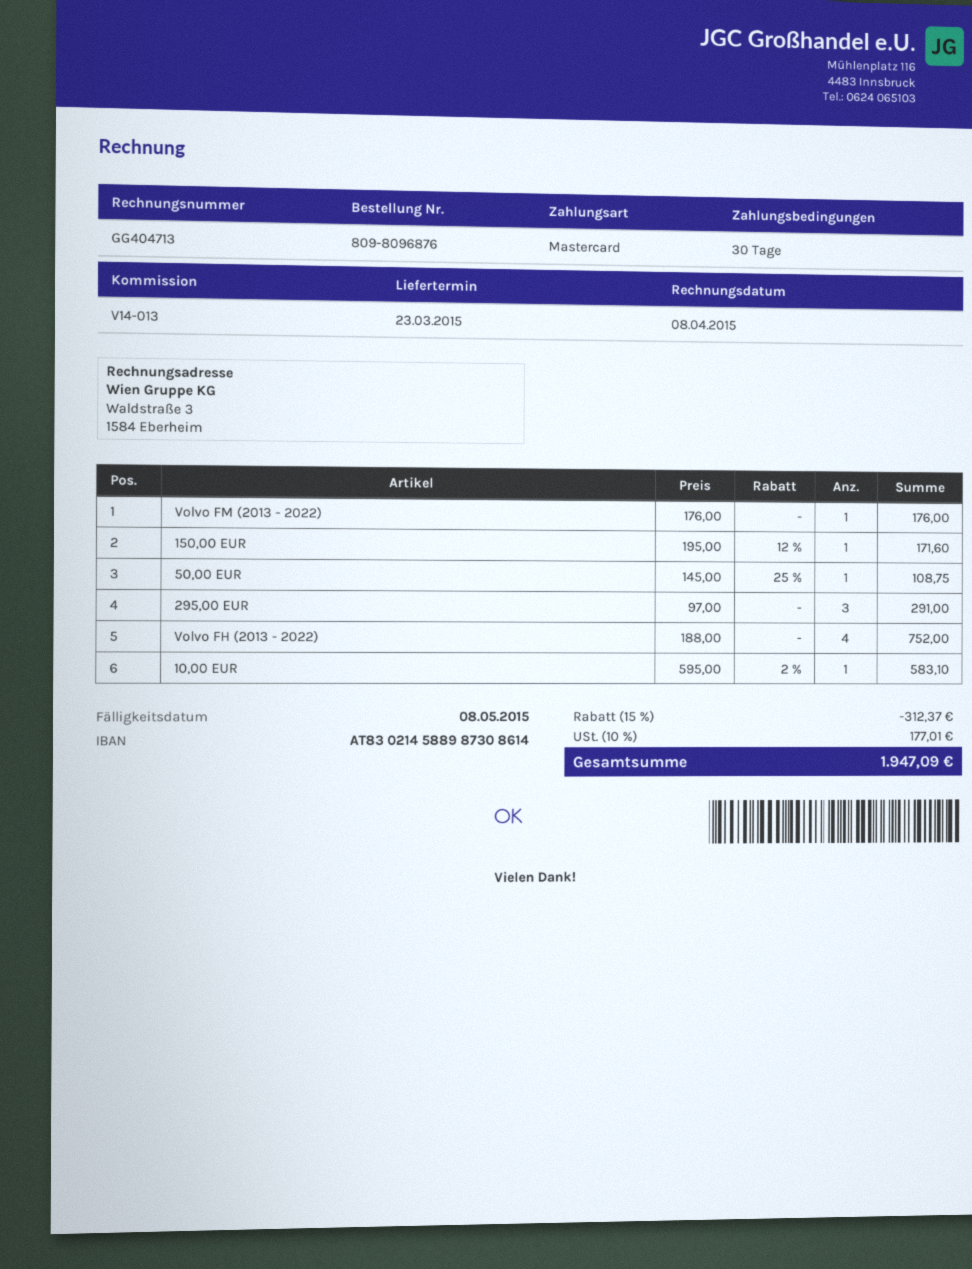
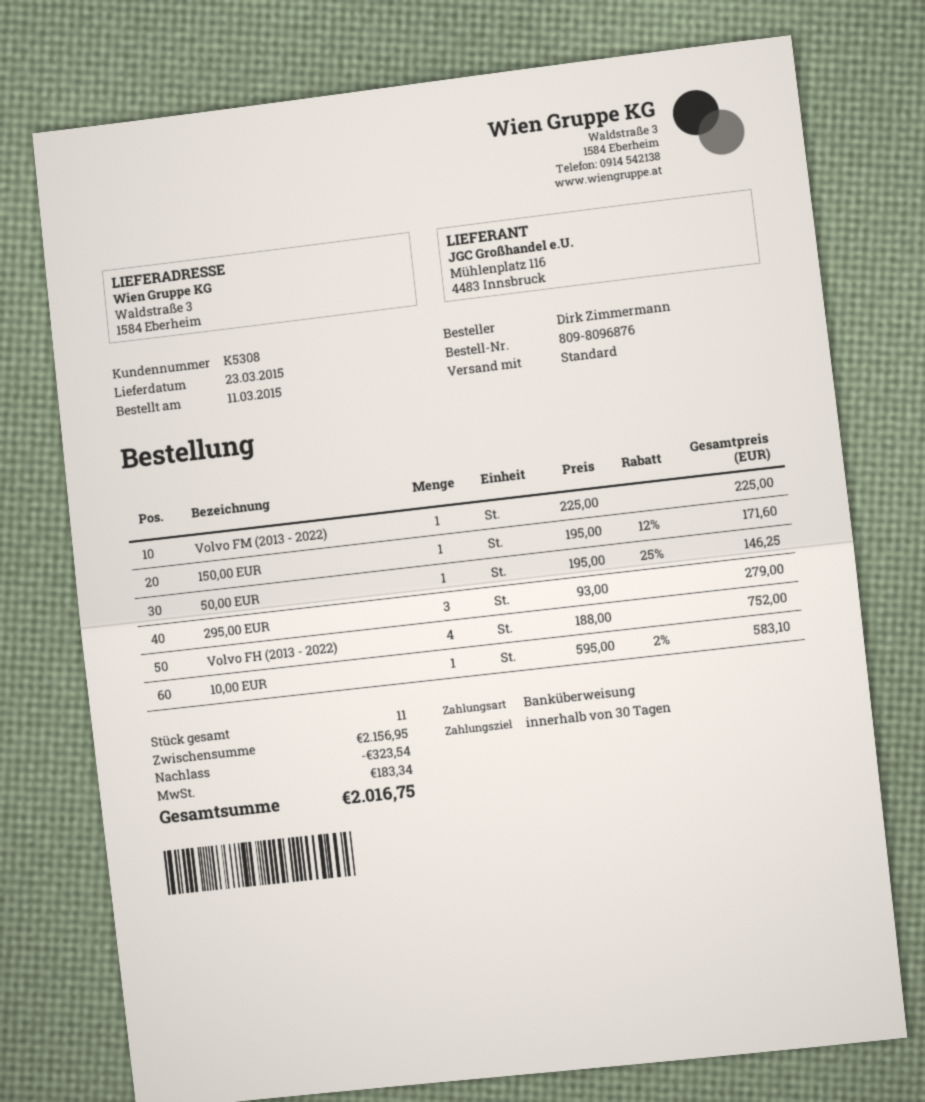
payment method: Mastercard -> bank transfer
Volvo FM (2013 - 2022): 1 x 176.00 = 176.00 -> 1 x 225.00 = 225.00
50,00 EUR: 1 x 145.00 - 25% = 108.75 -> 1 x 195.00 - 25% = 146.25
295,00 EUR: 3 x 97.00 = 291.00 -> 3 x 93.00 = 279.00
discount: 312.37 -> 323.54
tax: 177.01 -> 183.34
total: 1947.09 -> 2016.75

